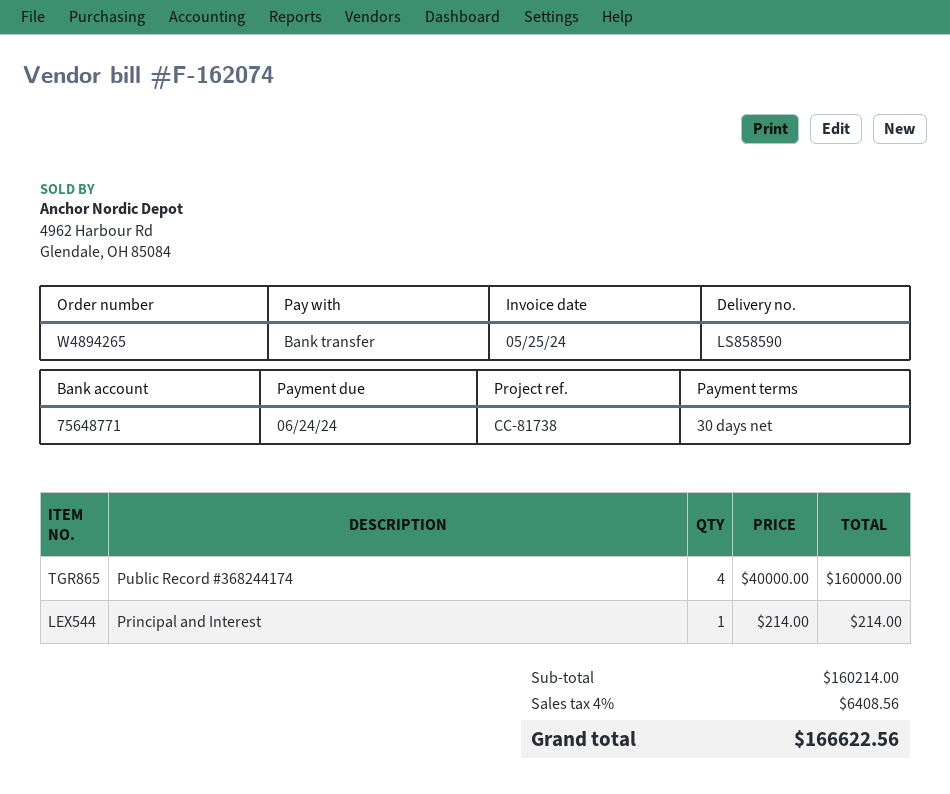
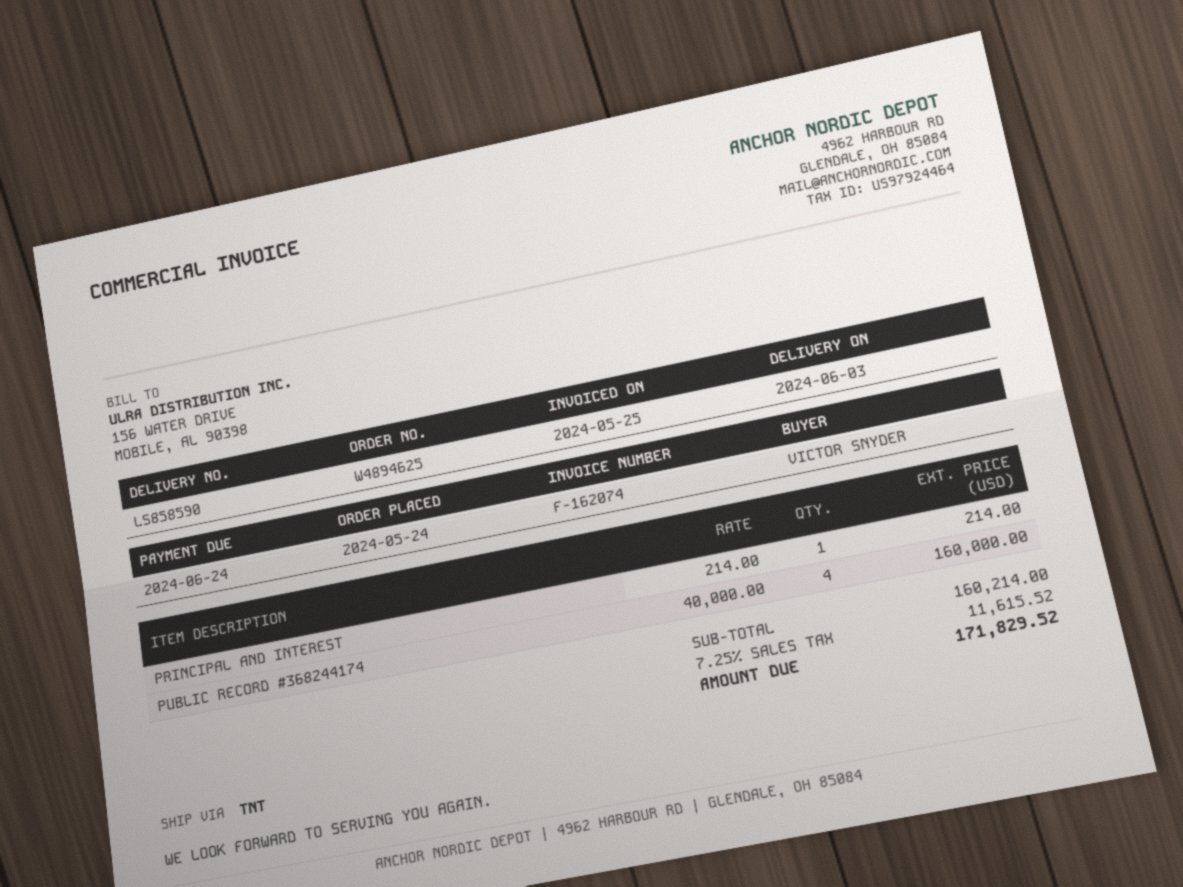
order number: W4894265 -> W4894625
tax: 4% = 6408.56 -> 7.25% = 11615.52
total: 166622.56 -> 171829.52

